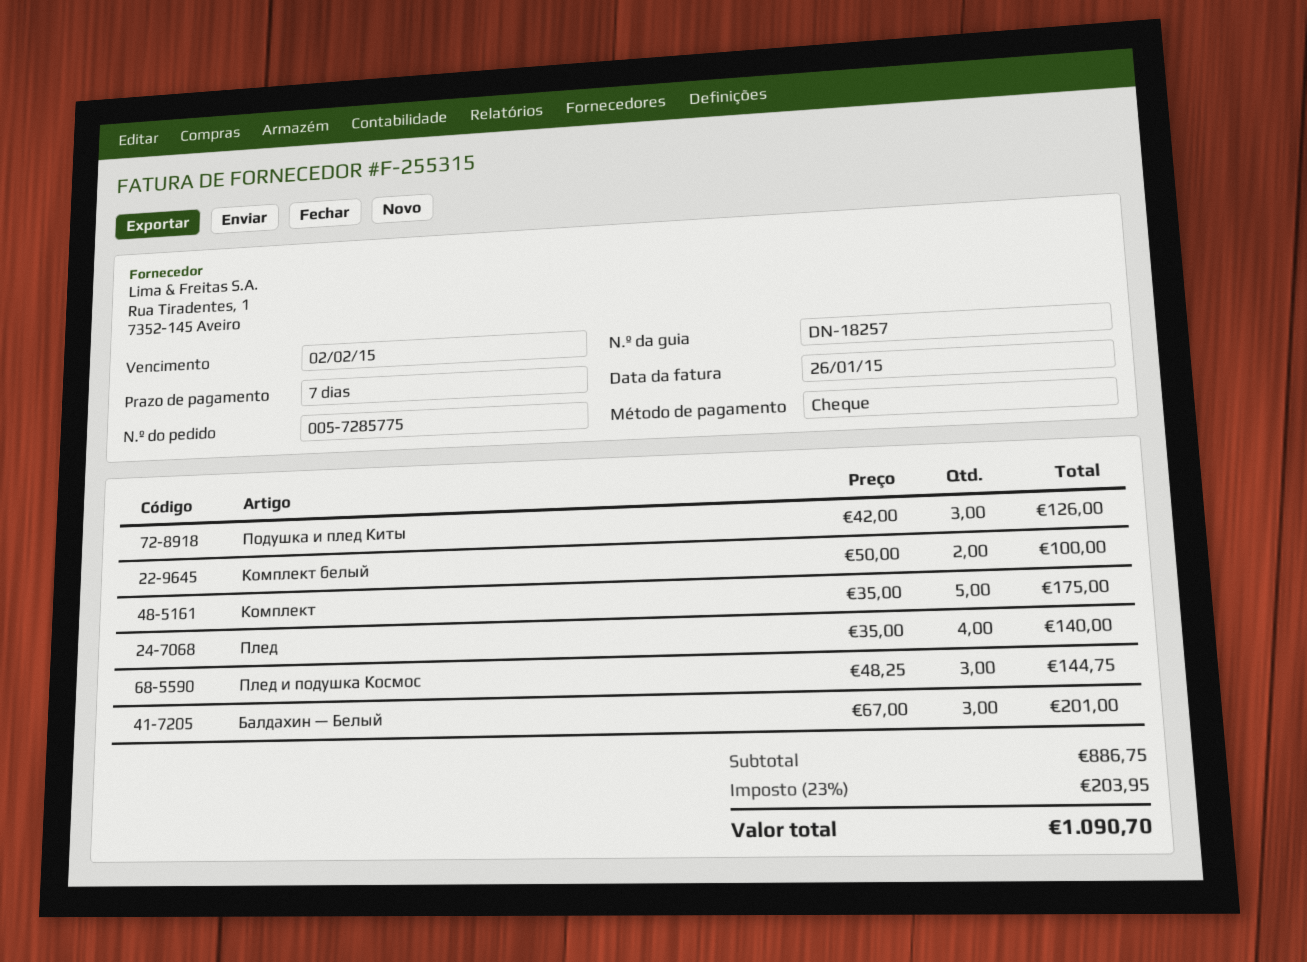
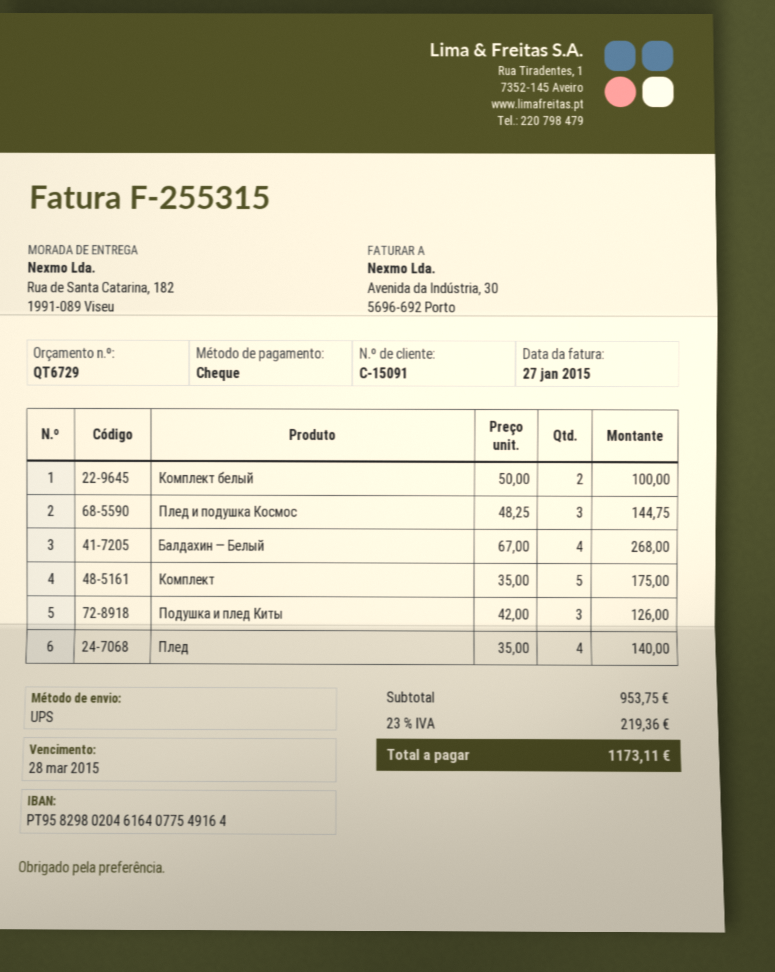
invoice date: 2015-01-26 -> 2015-01-27
due date: 2015-02-02 -> 2015-03-28
Балдахин — Белый: 3 x 67.00 = 201.00 -> 4 x 67.00 = 268.00
subtotal: 886.75 -> 953.75
tax: 23% = 203.95 -> 23% = 219.36
total: 1090.70 -> 1173.11

